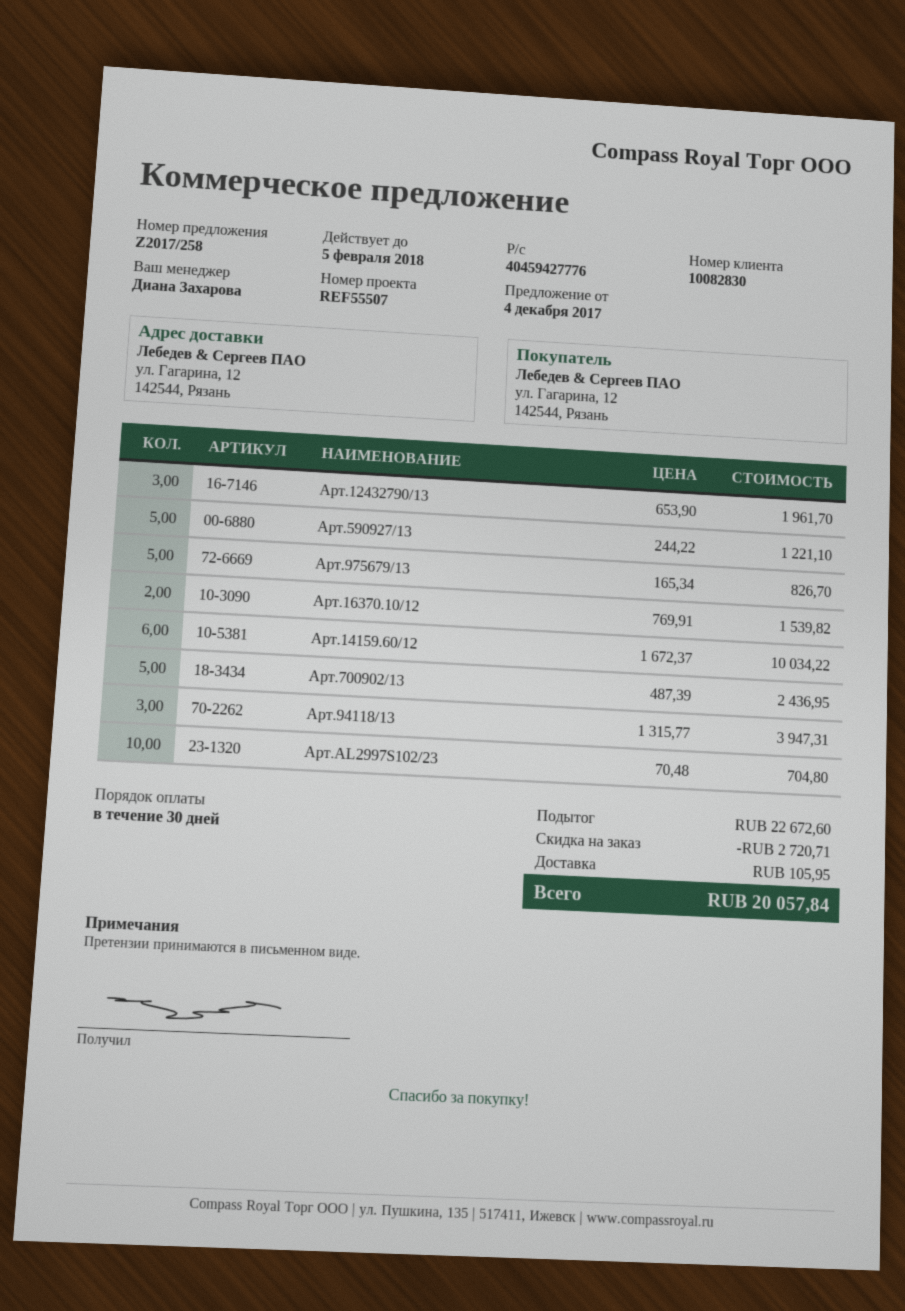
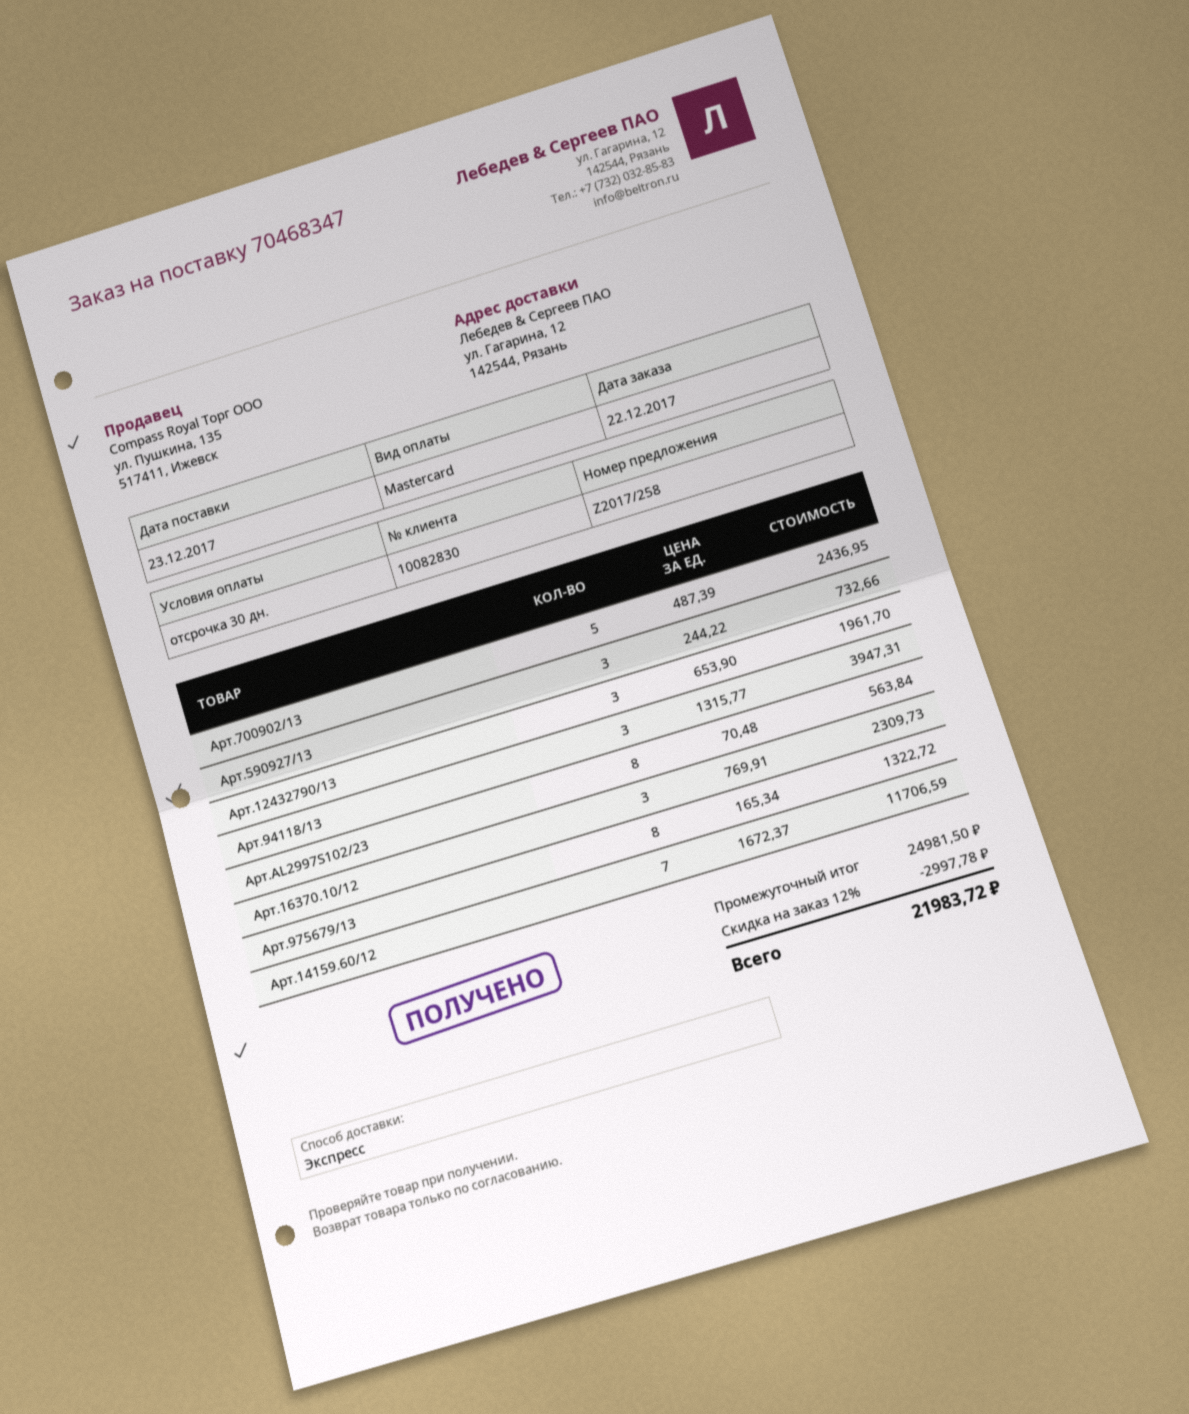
Арт.590927/13: 5 x 244.22 = 1221.10 -> 3 x 244.22 = 732.66
Арт.975679/13: 5 x 165.34 = 826.70 -> 8 x 165.34 = 1322.72
Арт.16370.10/12: 2 x 769.91 = 1539.82 -> 3 x 769.91 = 2309.73
Арт.14159.60/12: 6 x 1672.37 = 10034.22 -> 7 x 1672.37 = 11706.59
Арт.AL2997S102/23: 10 x 70.48 = 704.80 -> 8 x 70.48 = 563.84
subtotal: 22672.60 -> 24981.50
discount: 2720.71 -> 2997.78
shipping: 105.95 -> none
total: 20057.84 -> 21983.72

